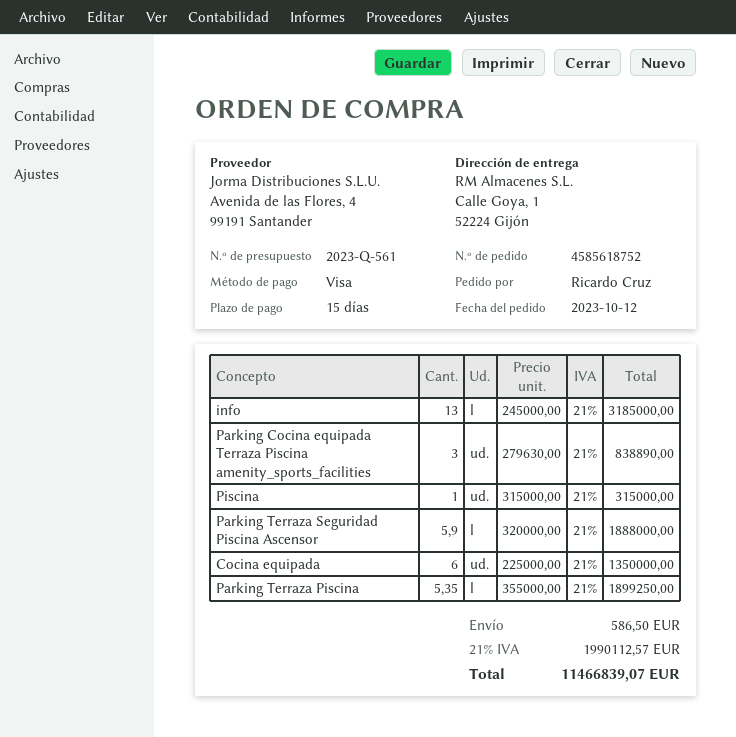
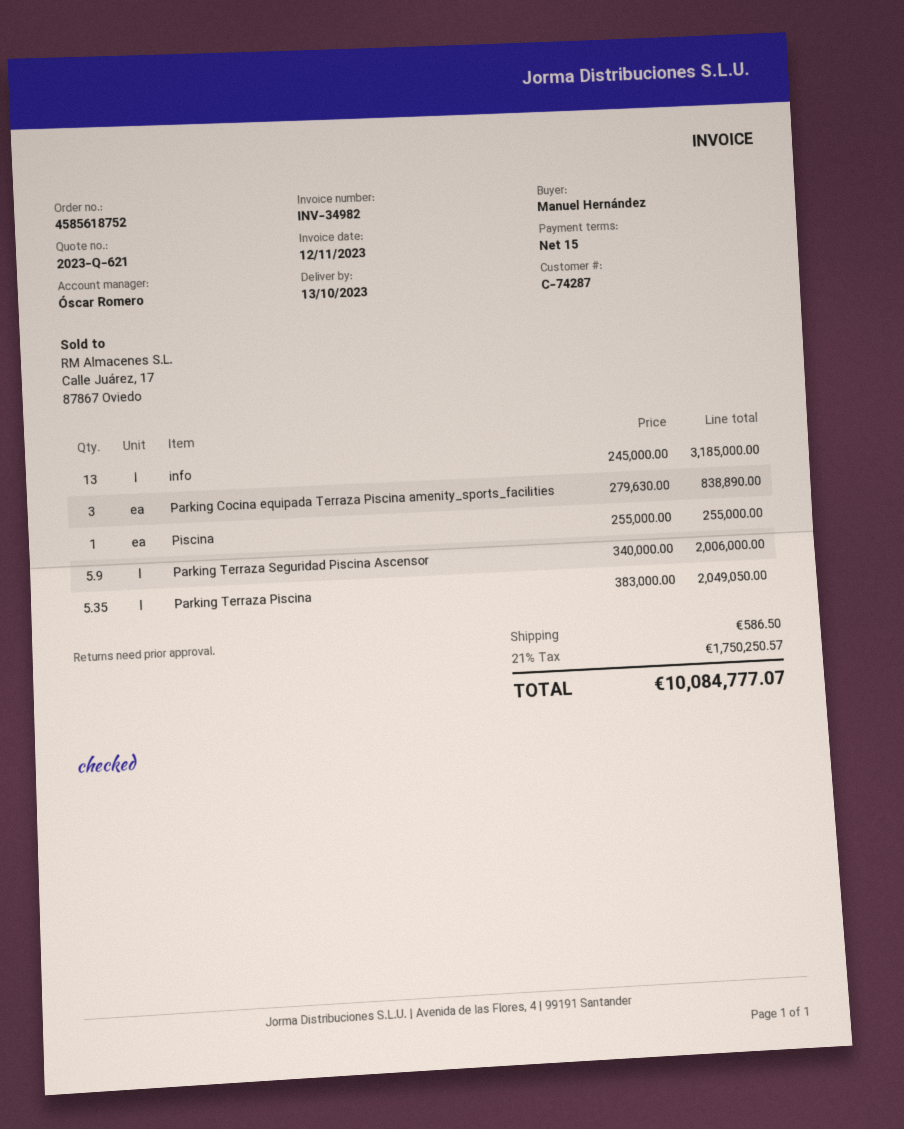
quote number: 2023-Q-561 -> 2023-Q-621
ordered by: Ricardo Cruz -> Manuel Hernández
Piscina: 1 x 315000.00 = 315000.00 -> 1 x 255000.00 = 255000.00
Parking Terraza Seguridad Piscina Ascensor: 5.9 x 320000.00 = 1888000.00 -> 5.9 x 340000.00 = 2006000.00
Cocina equipada: 6 x 225000.00 = 1350000.00 -> none
Parking Terraza Piscina: 5.35 x 355000.00 = 1899250.00 -> 5.35 x 383000.00 = 2049050.00
tax: 21% = 1990112.57 -> 21% = 1750250.57
total: 11466839.07 -> 10084777.07

